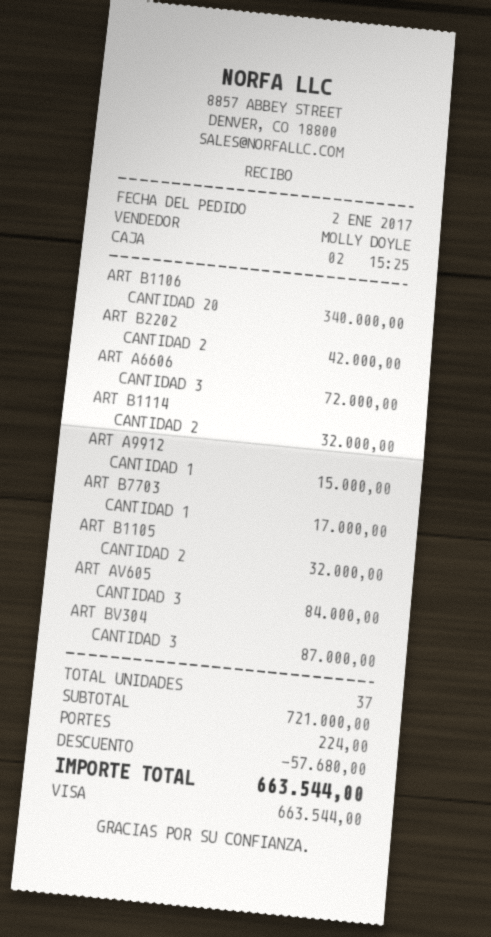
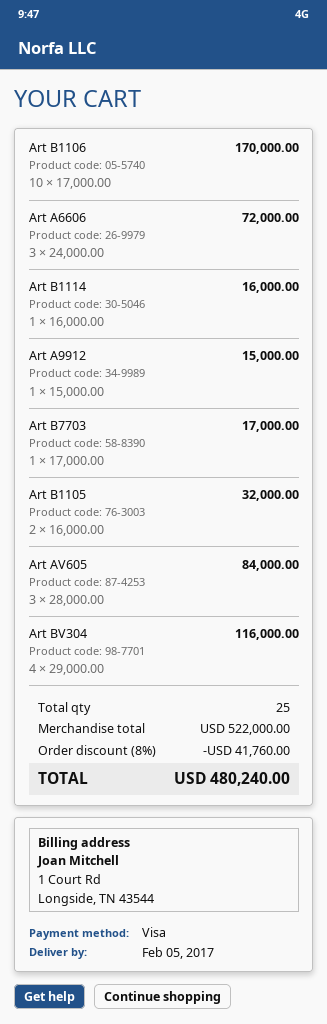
ART B1106: 20 for 340000.00 -> 10 for 170000.00
ART B2202: 2 for 42000.00 -> none
ART B1114: 2 for 32000.00 -> 1 for 16000.00
ART BV304: 3 for 87000.00 -> 4 for 116000.00
total quantity: 37 -> 25
subtotal: 721000.00 -> 522000.00
discount: 57680.00 -> 41760.00
shipping: 224.00 -> none
total: 663544.00 -> 480240.00

